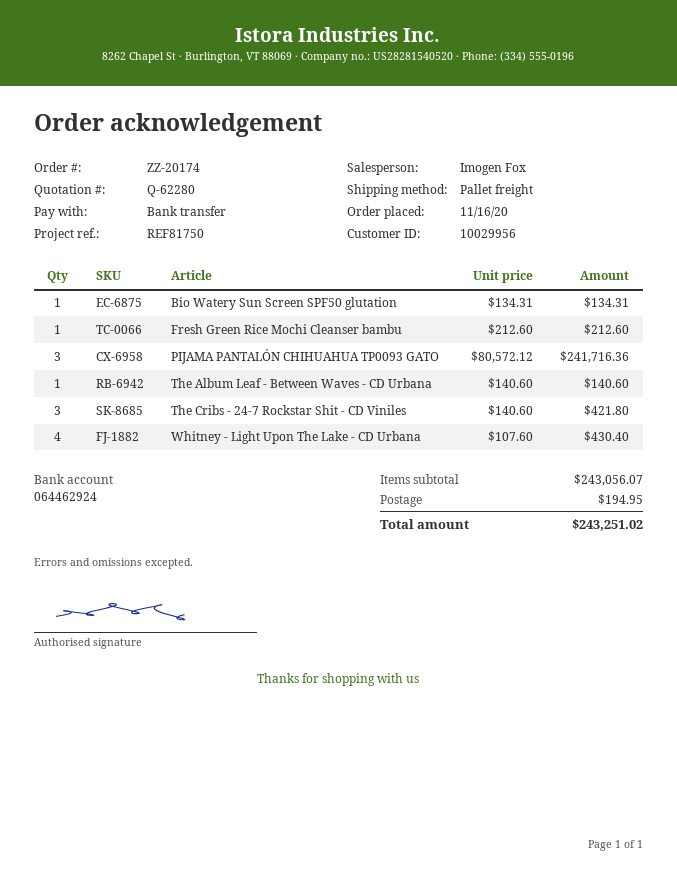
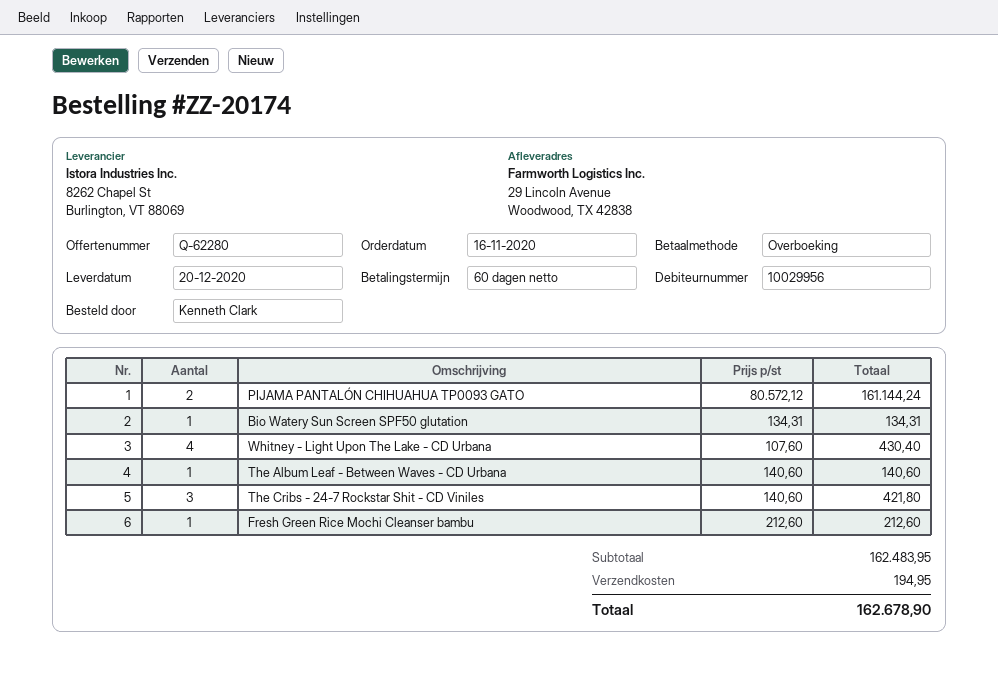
PIJAMA PANTALÓN CHIHUAHUA TP0093 GATO: 3 x 80572.12 = 241716.36 -> 2 x 80572.12 = 161144.24
subtotal: 243056.07 -> 162483.95
total: 243251.02 -> 162678.90

